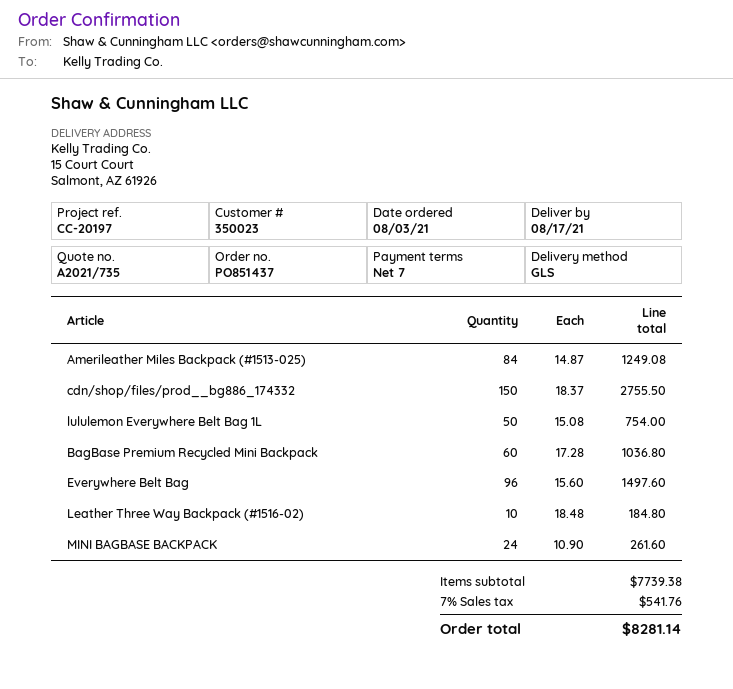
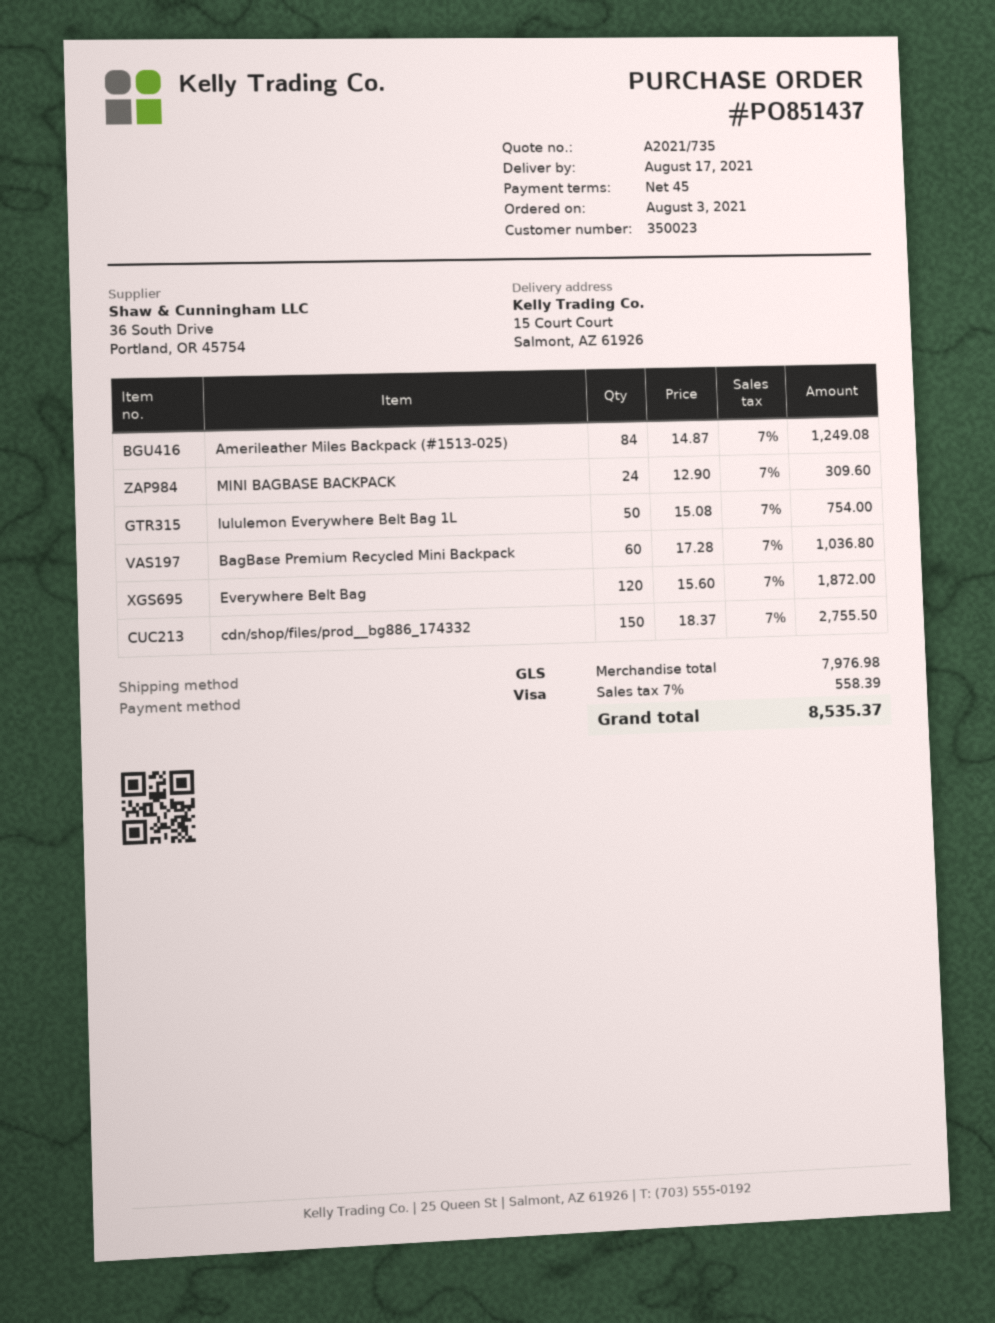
payment terms: 7 days -> 45 days
Everywhere Belt Bag: 96 x 15.60 = 1497.60 -> 120 x 15.60 = 1872.00
Leather Three Way Backpack (#1516-02): 10 x 18.48 = 184.80 -> none
MINI BAGBASE BACKPACK: 24 x 10.90 = 261.60 -> 24 x 12.90 = 309.60
subtotal: 7739.38 -> 7976.98
tax: 7% = 541.76 -> 7% = 558.39
total: 8281.14 -> 8535.37

